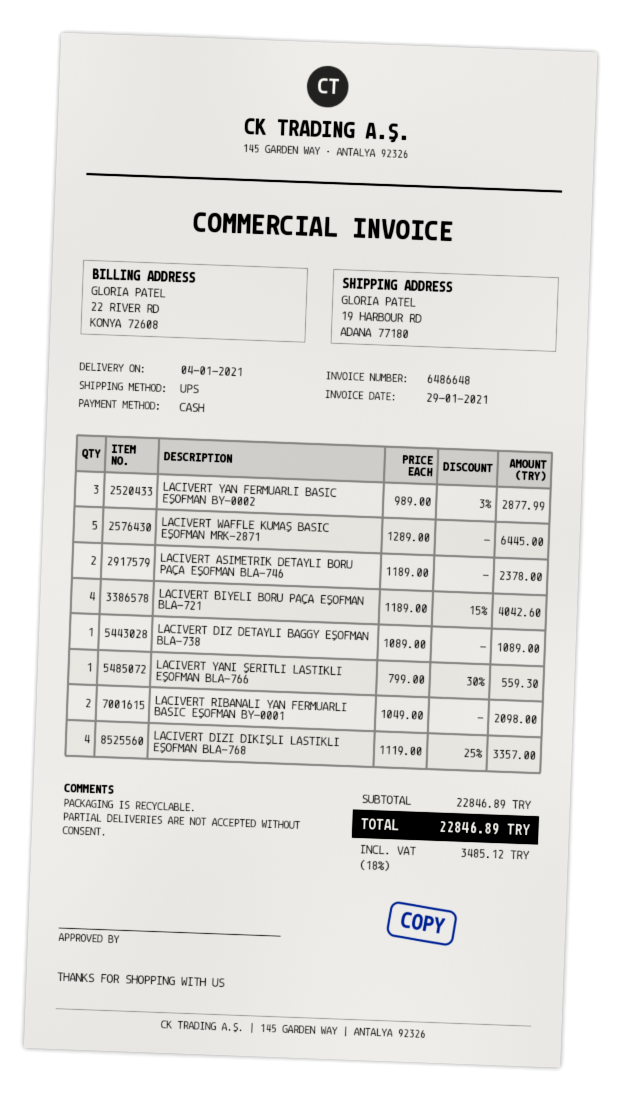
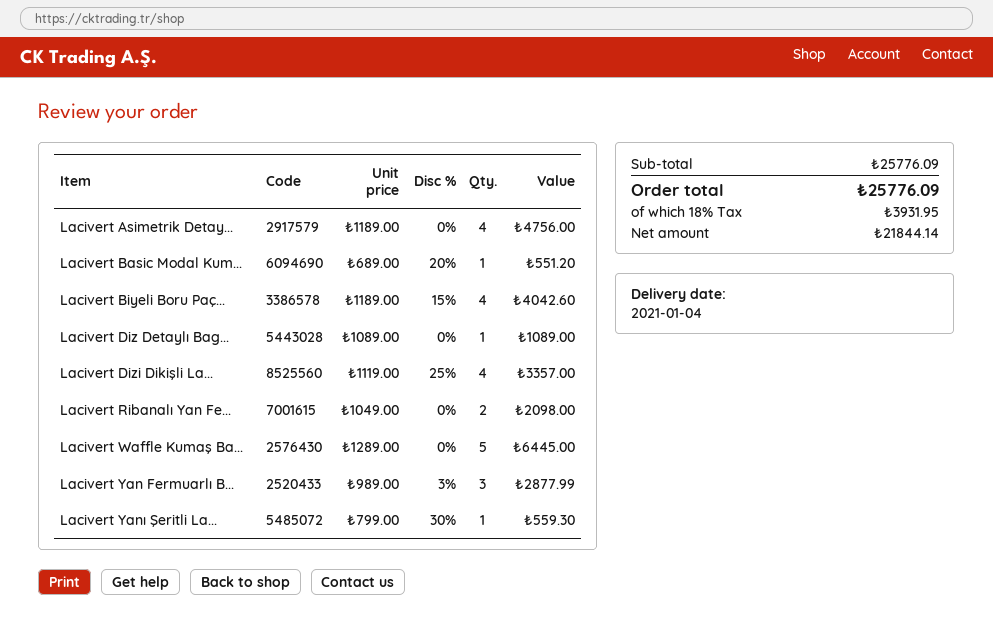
LACIVERT ASIMETRIK DETAYLI BORU PAÇA EŞOFMAN BLA-746: 2 x 1189.00 = 2378.00 -> 4 x 1189.00 = 4756.00
Lacivert Basic Modal Kum...: none -> 1 x 689.00 - 20% = 551.20
subtotal: 22846.89 -> 25776.09
tax: 18% = 3485.12 -> 18% = 3931.95
total: 22846.89 -> 25776.09

